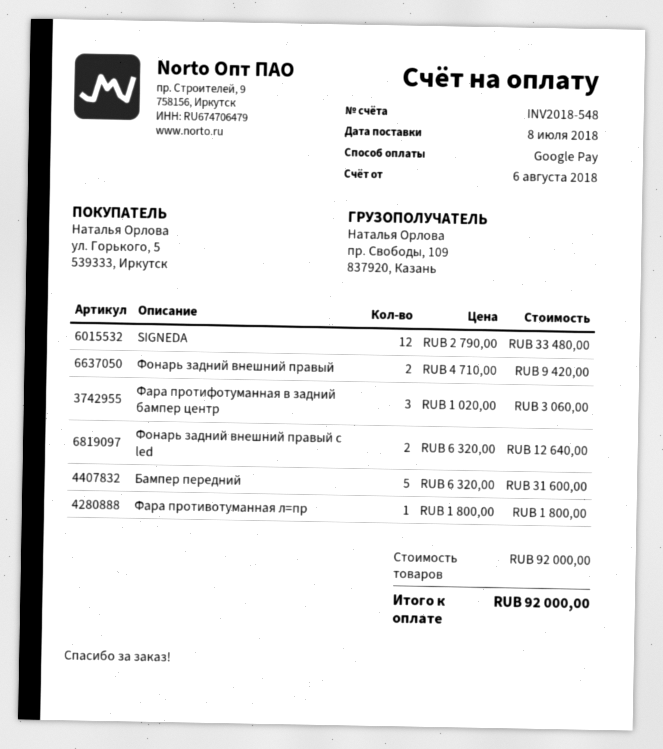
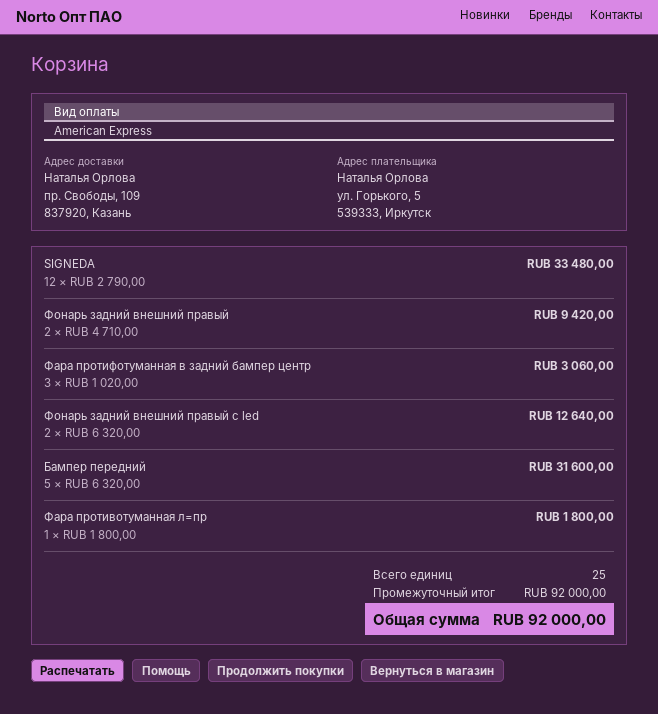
payment method: Google Pay -> American Express

